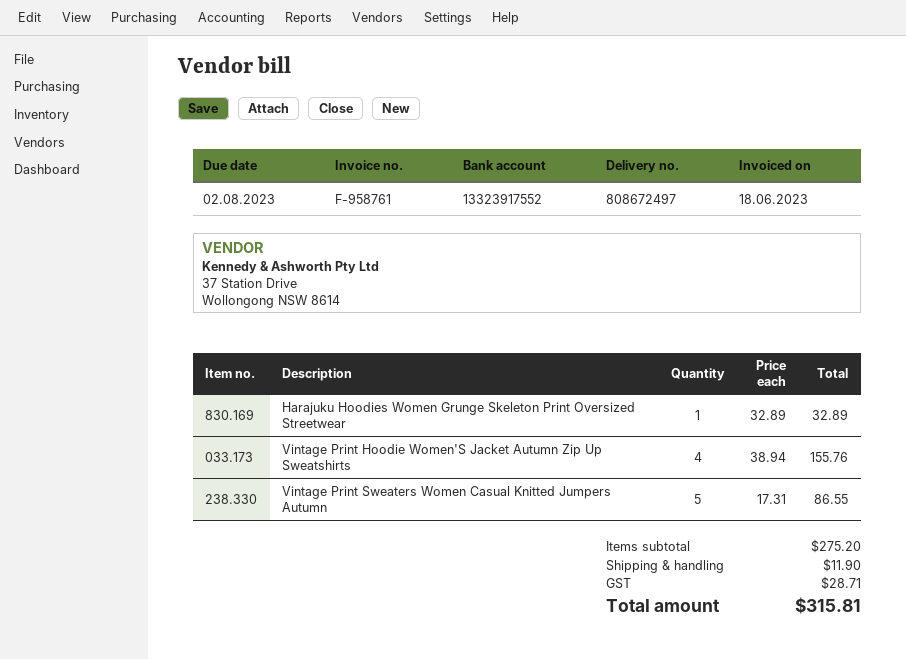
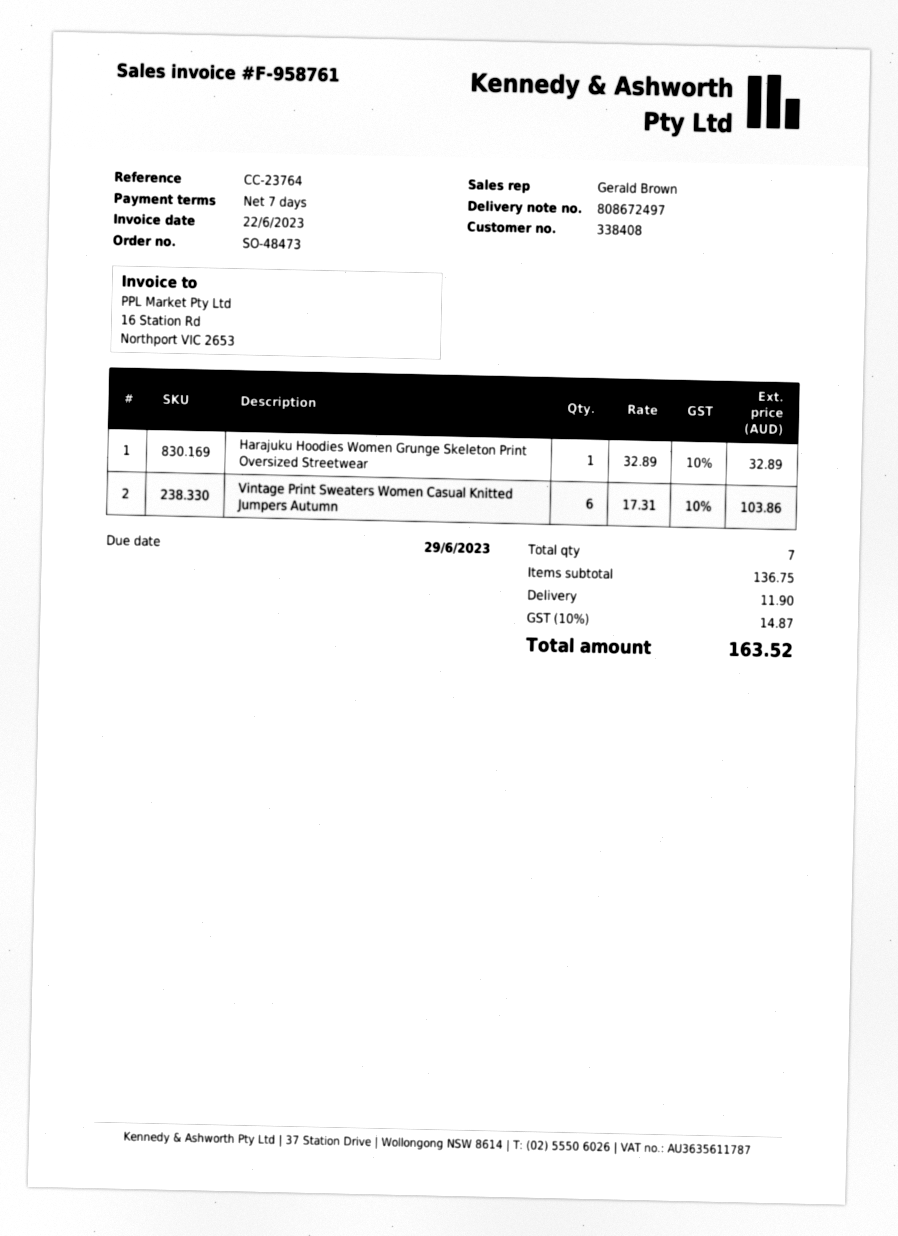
invoice date: 2023-06-18 -> 2023-06-22
due date: 2023-08-02 -> 2023-06-29
Vintage Print Hoodie Women'S Jacket Autumn Zip Up Sweatshirts: 4 x 38.94 = 155.76 -> none
Vintage Print Sweaters Women Casual Knitted Jumpers Autumn: 5 x 17.31 = 86.55 -> 6 x 17.31 = 103.86
subtotal: 275.20 -> 136.75
tax: 28.71 -> 14.87
total: 315.81 -> 163.52

